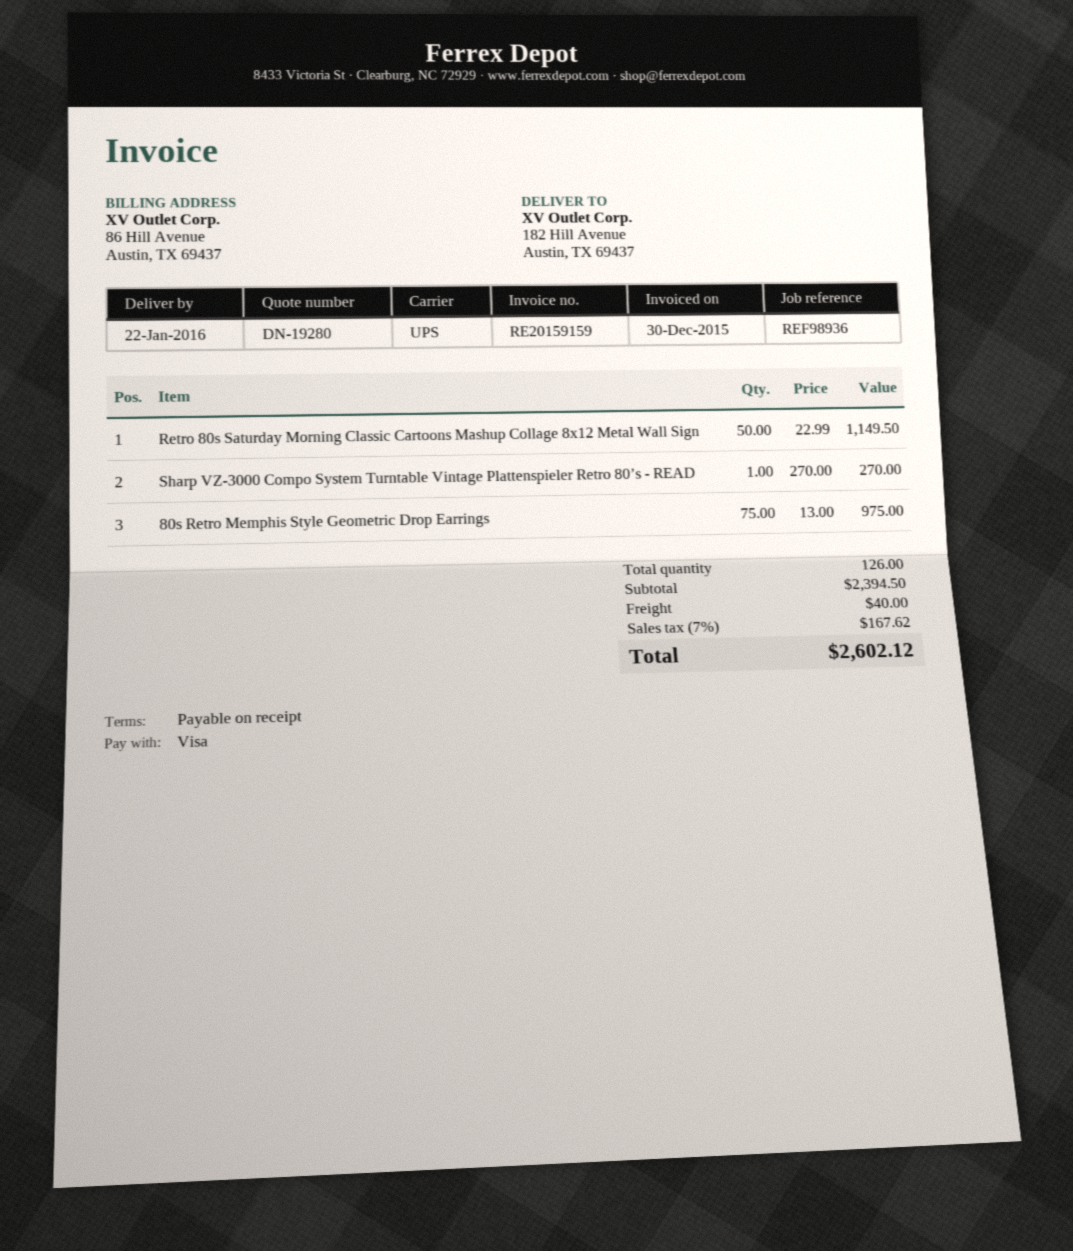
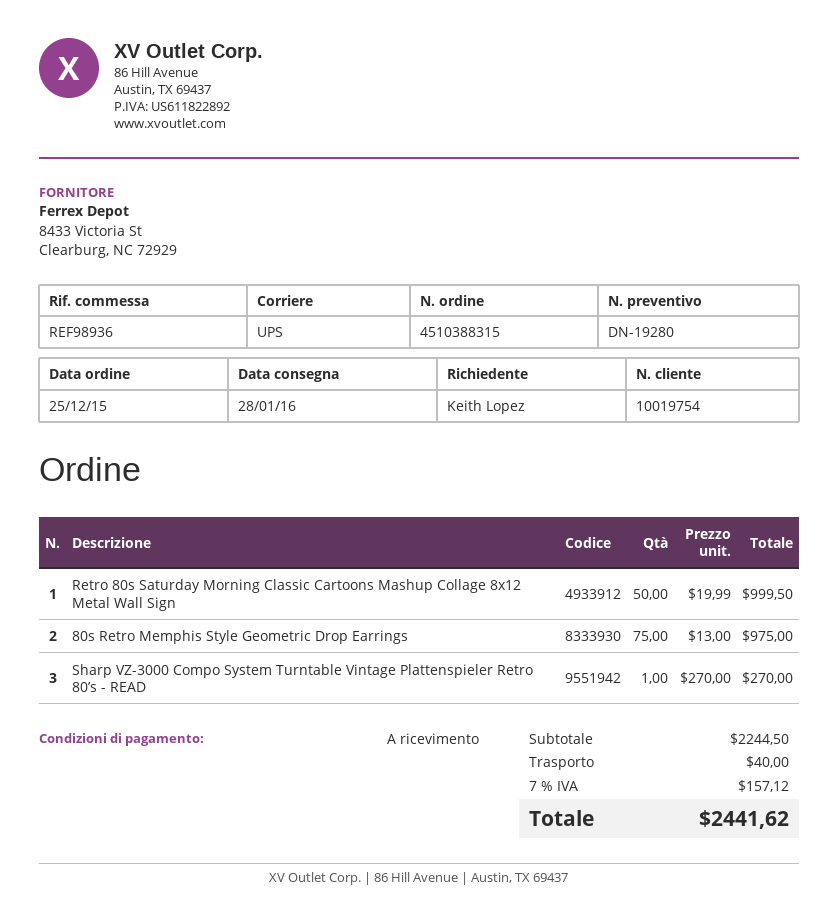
delivery date: 2016-01-22 -> 2016-01-28
Retro 80s Saturday Morning Classic Cartoons Mashup Collage 8x12 Metal Wall Sign: 50 x 22.99 = 1149.50 -> 50 x 19.99 = 999.50
subtotal: 2394.50 -> 2244.50
tax: 7% = 167.62 -> 7% = 157.12
total: 2602.12 -> 2441.62

